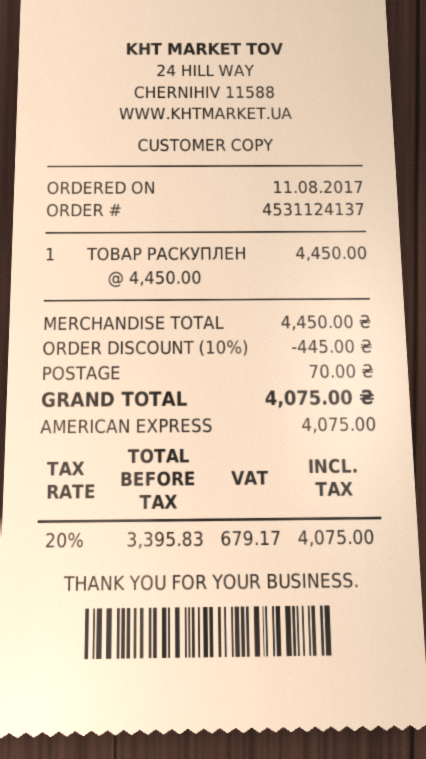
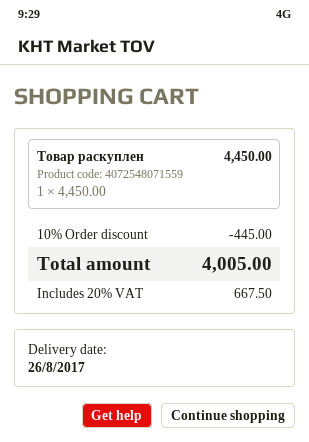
shipping: 70.00 -> none
tax: 20% = 679.17 -> 20% = 667.50
total: 4075.00 -> 4005.00

